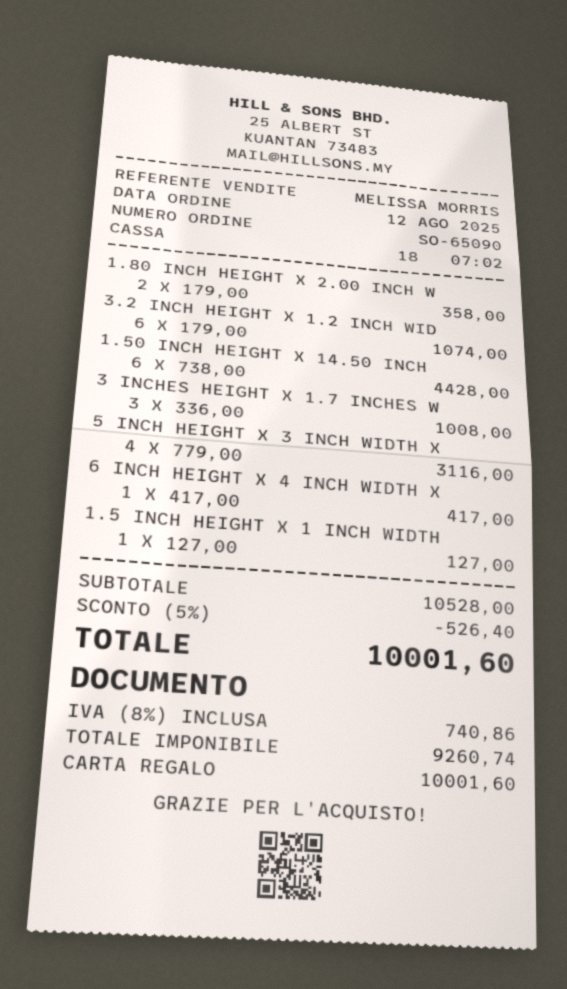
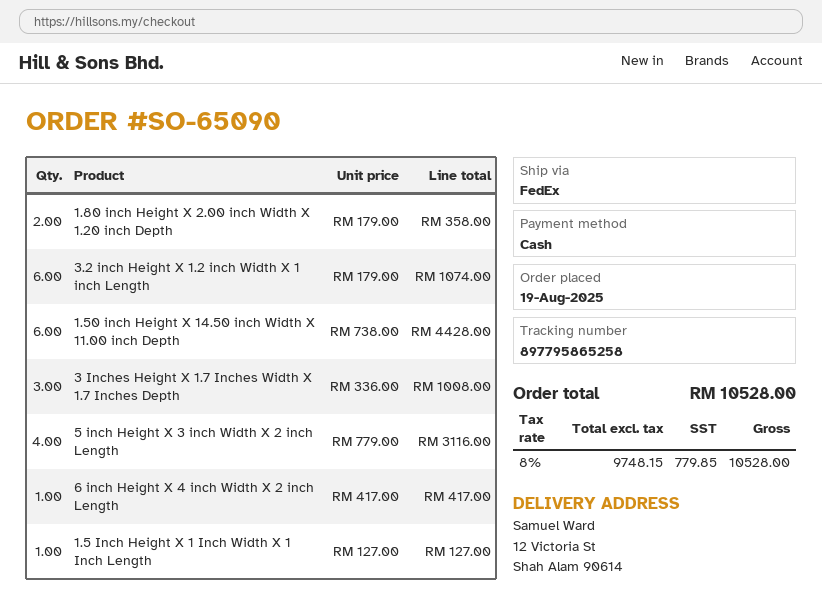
order date: 2025-08-12 -> 2025-08-19
payment method: gift card -> cash
discount: 5% = 526.40 -> none
net: 9260.74 -> 9748.15
tax: 8% = 740.86 -> 8% = 779.85
total: 10001.60 -> 10528.00

